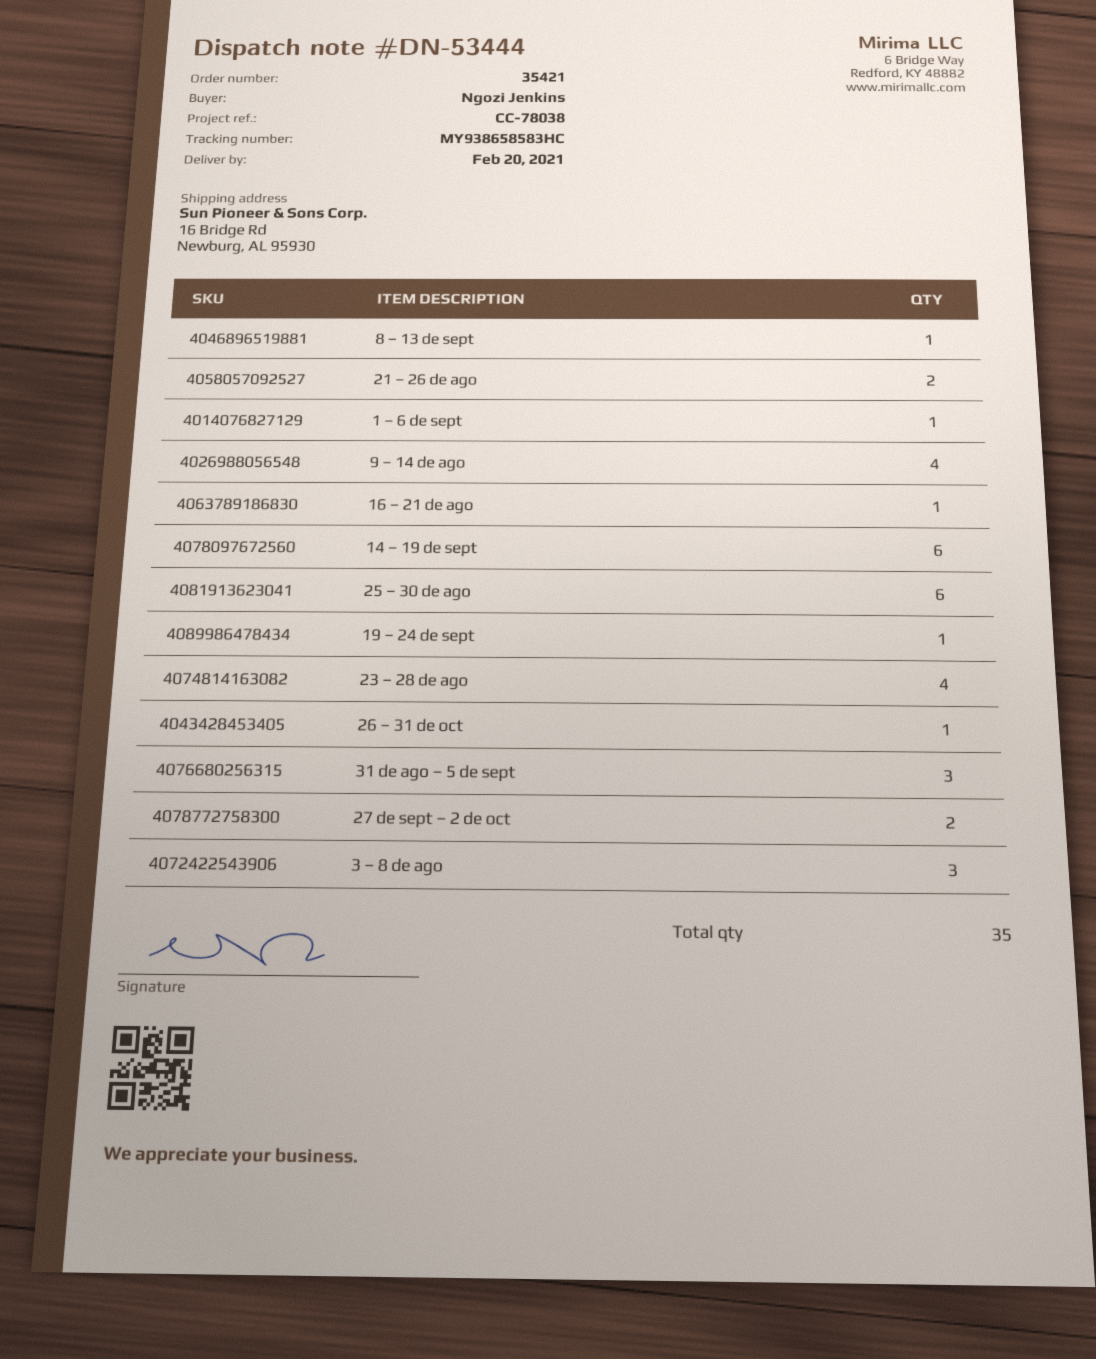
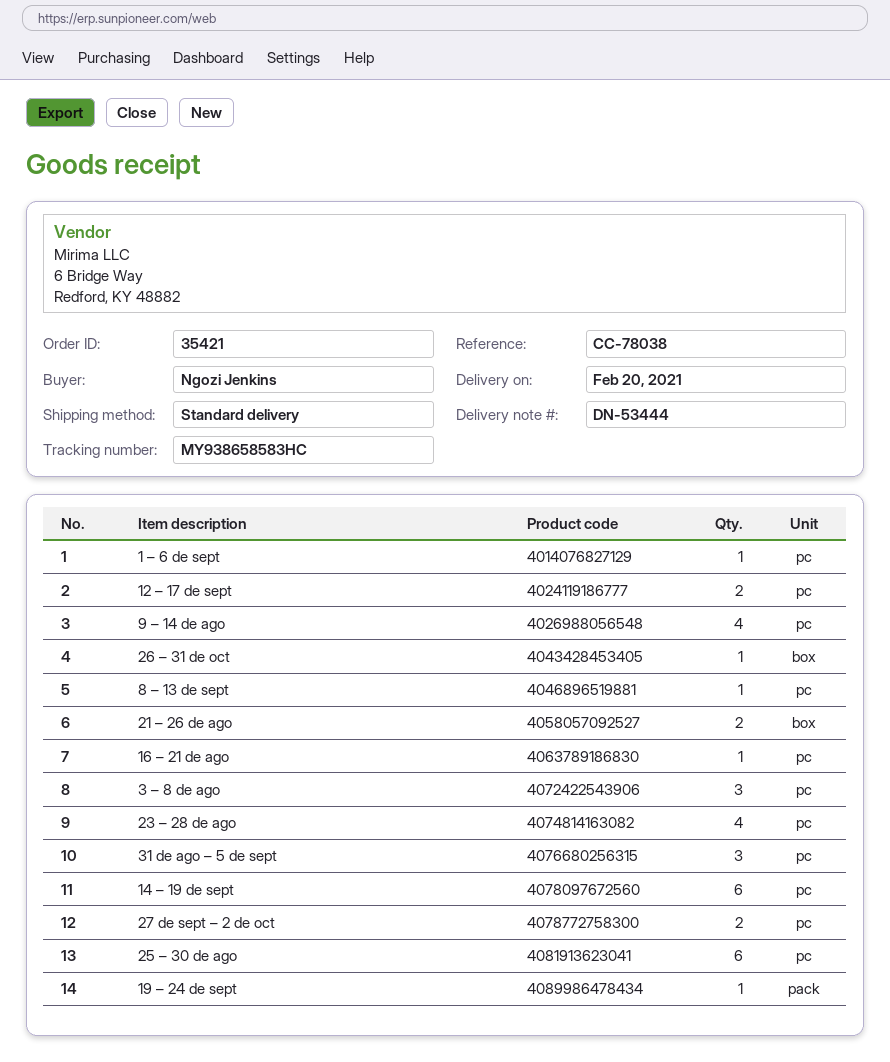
12 – 17 de sept: none -> 2

